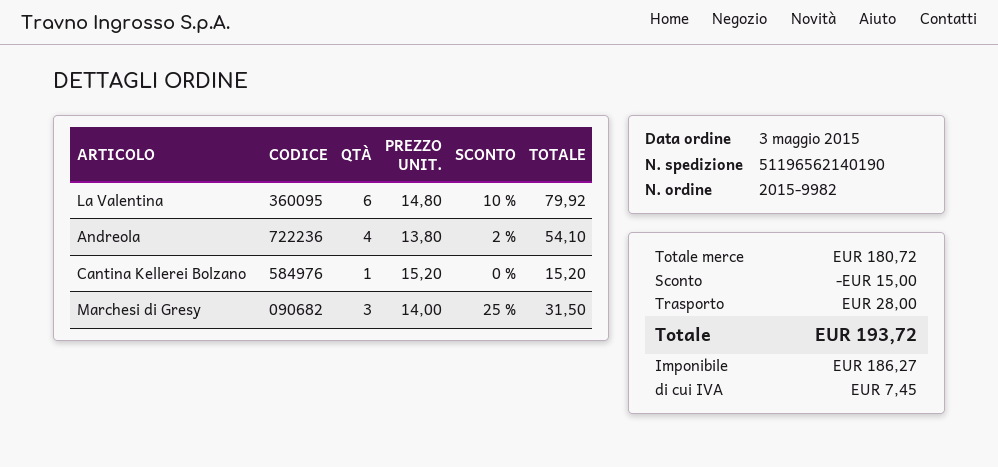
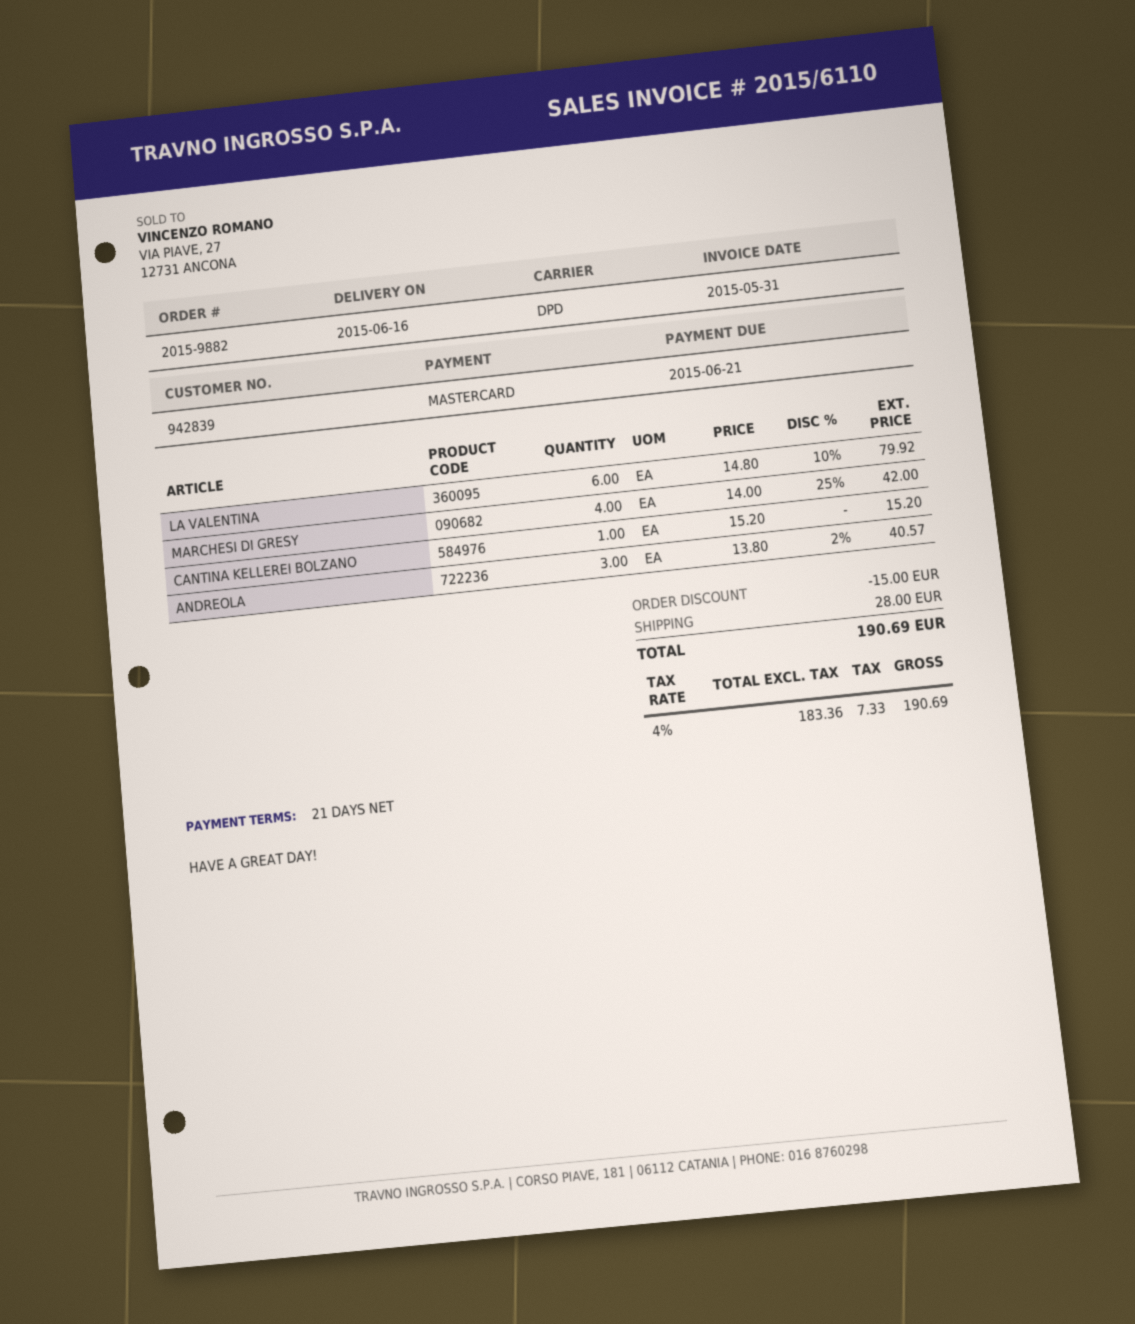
order number: 2015-9982 -> 2015-9882
Andreola: 4 x 13.80 - 2% = 54.10 -> 3 x 13.80 - 2% = 40.57
Marchesi di Gresy: 3 x 14.00 - 25% = 31.50 -> 4 x 14.00 - 25% = 42.00
net: 186.27 -> 183.36
tax: 7.45 -> 7.33
total: 193.72 -> 190.69

